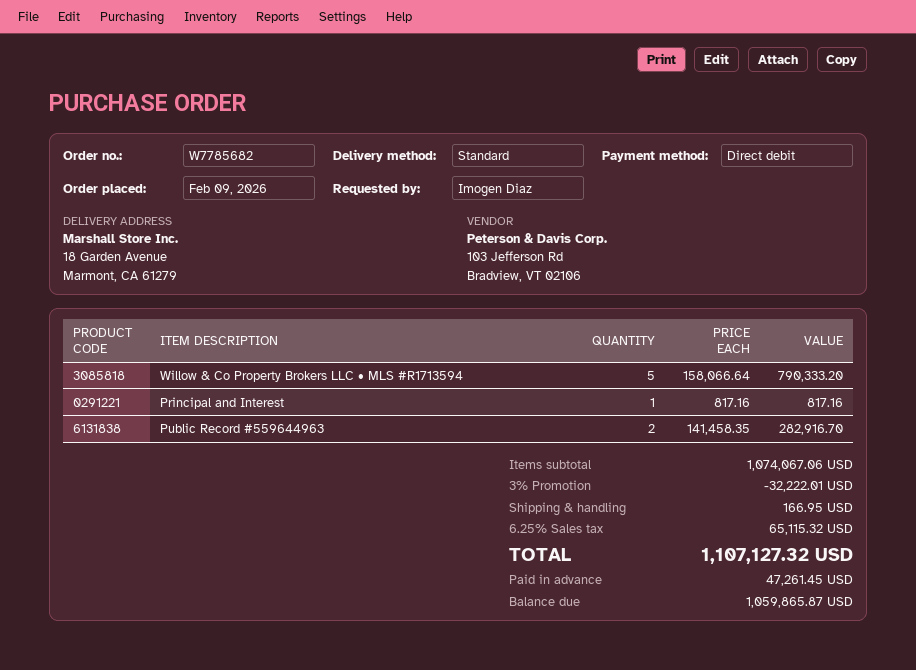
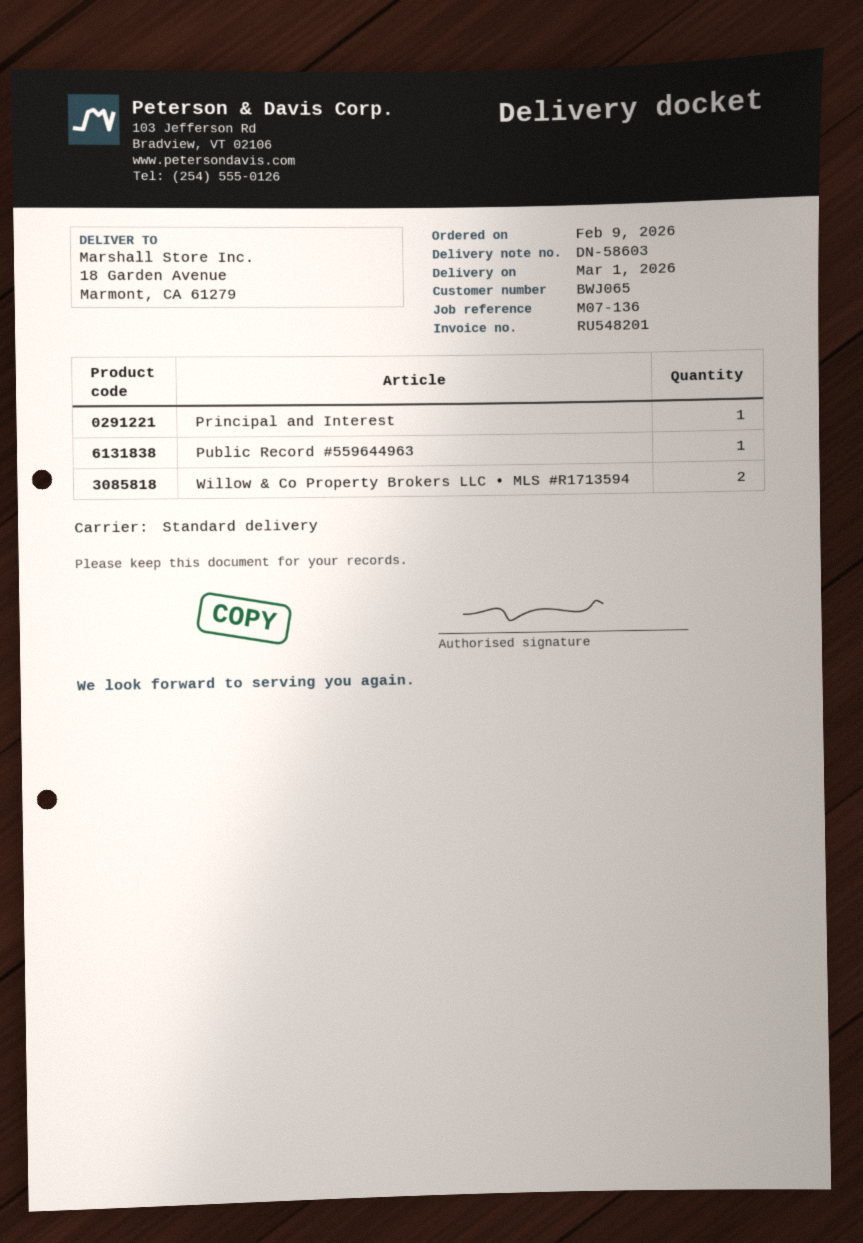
Willow & Co Property Brokers LLC • MLS #R1713594: 5 -> 2
Public Record #559644963: 2 -> 1

